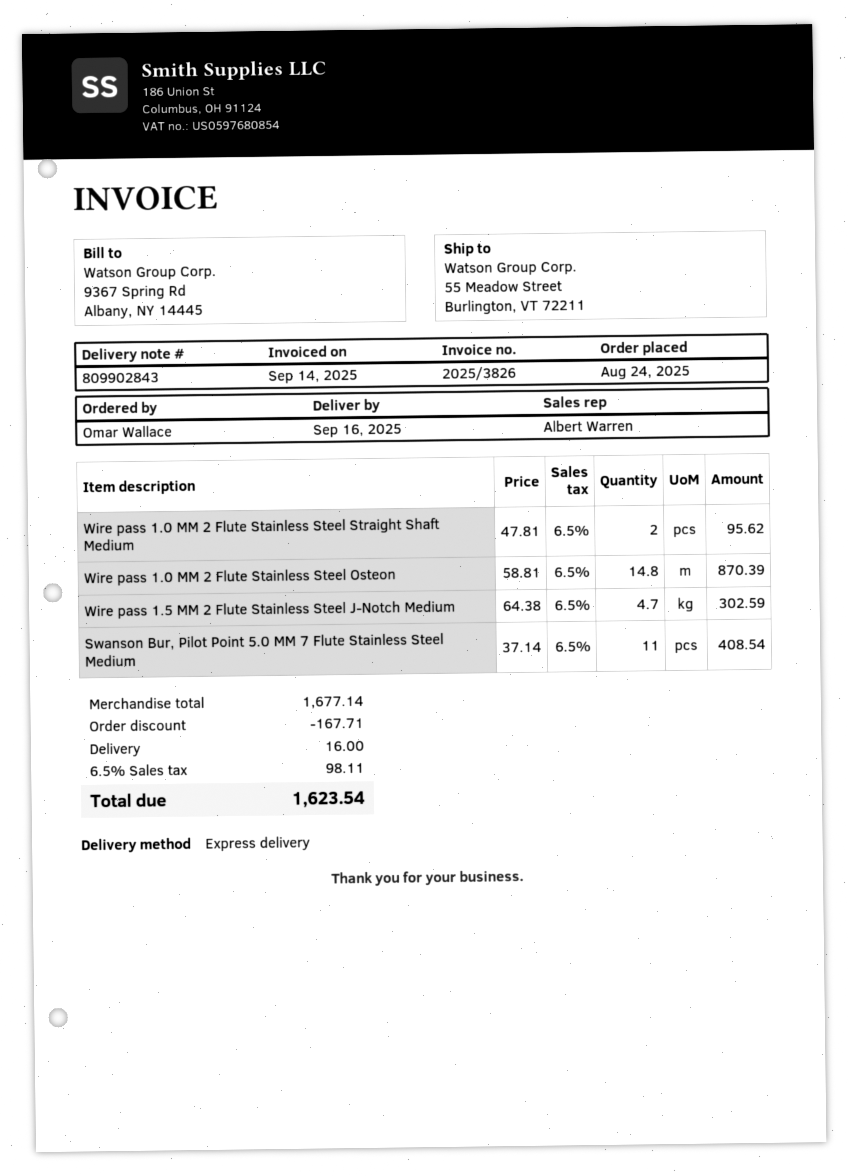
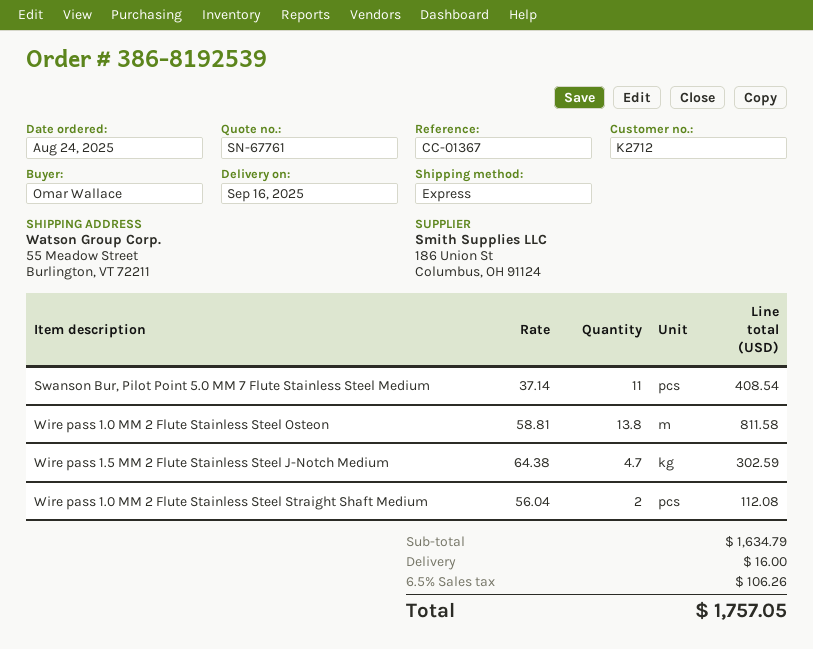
Wire pass 1.0 MM 2 Flute Stainless Steel Straight Shaft Medium: 2 x 47.81 = 95.62 -> 2 x 56.04 = 112.08
Wire pass 1.0 MM 2 Flute Stainless Steel Osteon: 14.8 x 58.81 = 870.39 -> 13.8 x 58.81 = 811.58
subtotal: 1677.14 -> 1634.79
discount: 167.71 -> none
tax: 6.5% = 98.11 -> 6.5% = 106.26
total: 1623.54 -> 1757.05

